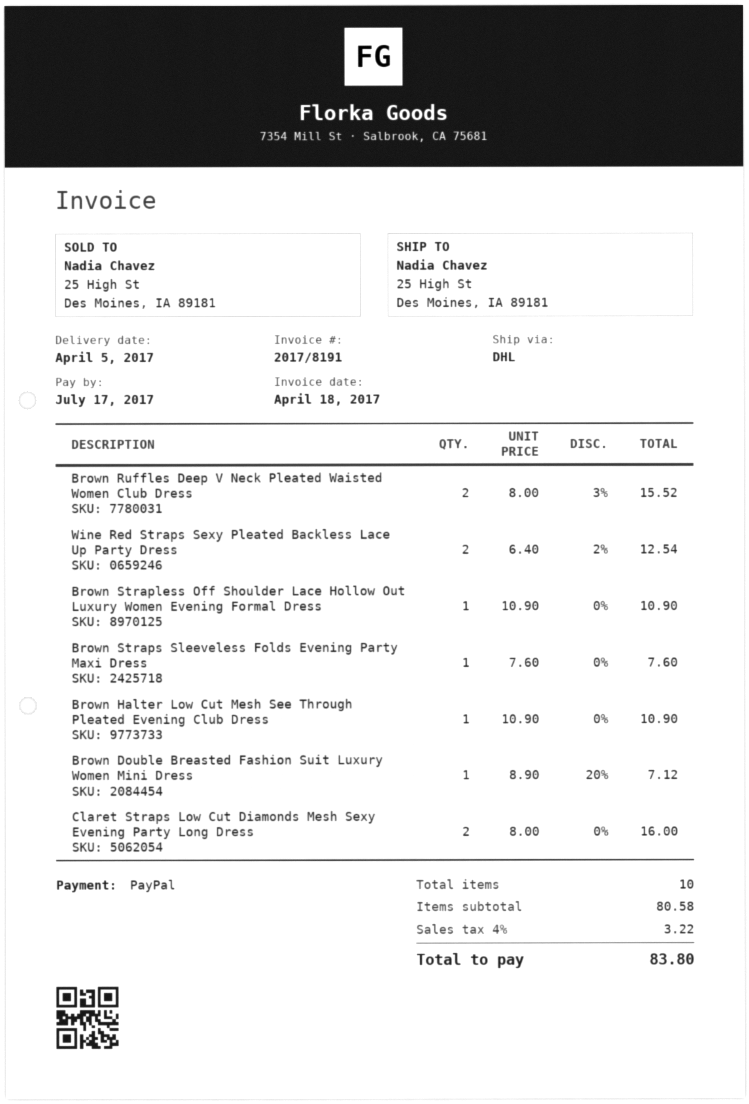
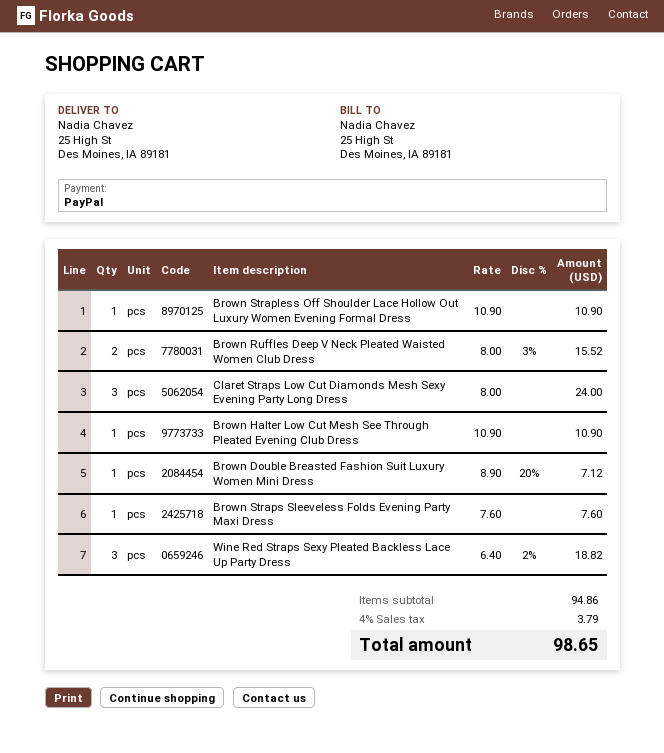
Wine Red Straps Sexy Pleated Backless Lace Up Party Dress: 2 x 6.40 - 2% = 12.54 -> 3 x 6.40 - 2% = 18.82
Claret Straps Low Cut Diamonds Mesh Sexy Evening Party Long Dress: 2 x 8.00 = 16.00 -> 3 x 8.00 = 24.00
subtotal: 80.58 -> 94.86
tax: 4% = 3.22 -> 4% = 3.79
total: 83.80 -> 98.65

